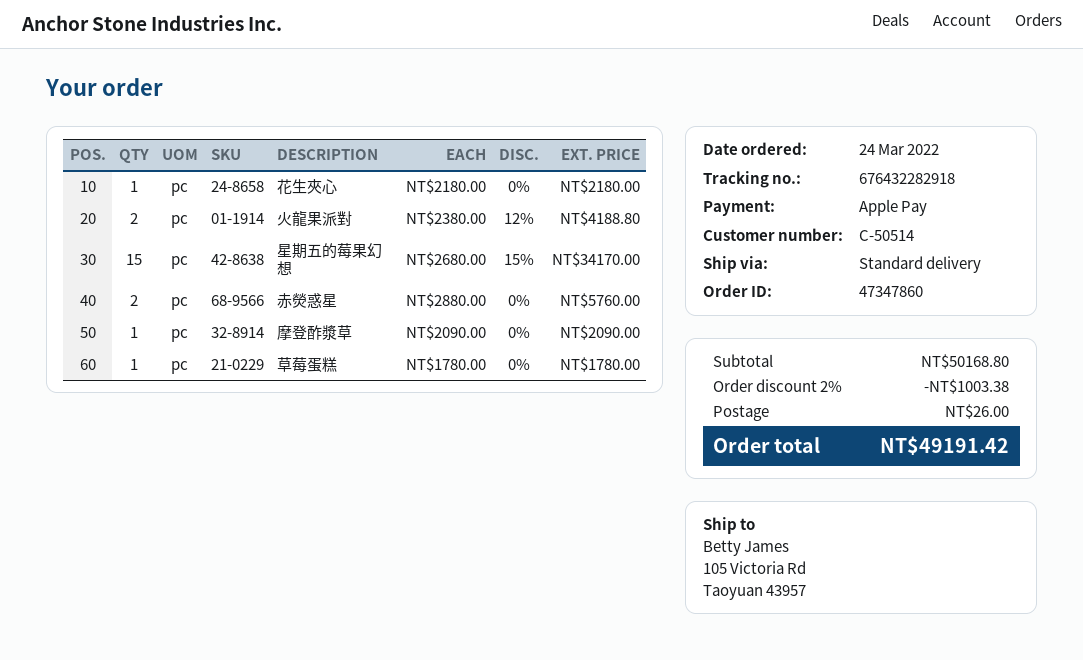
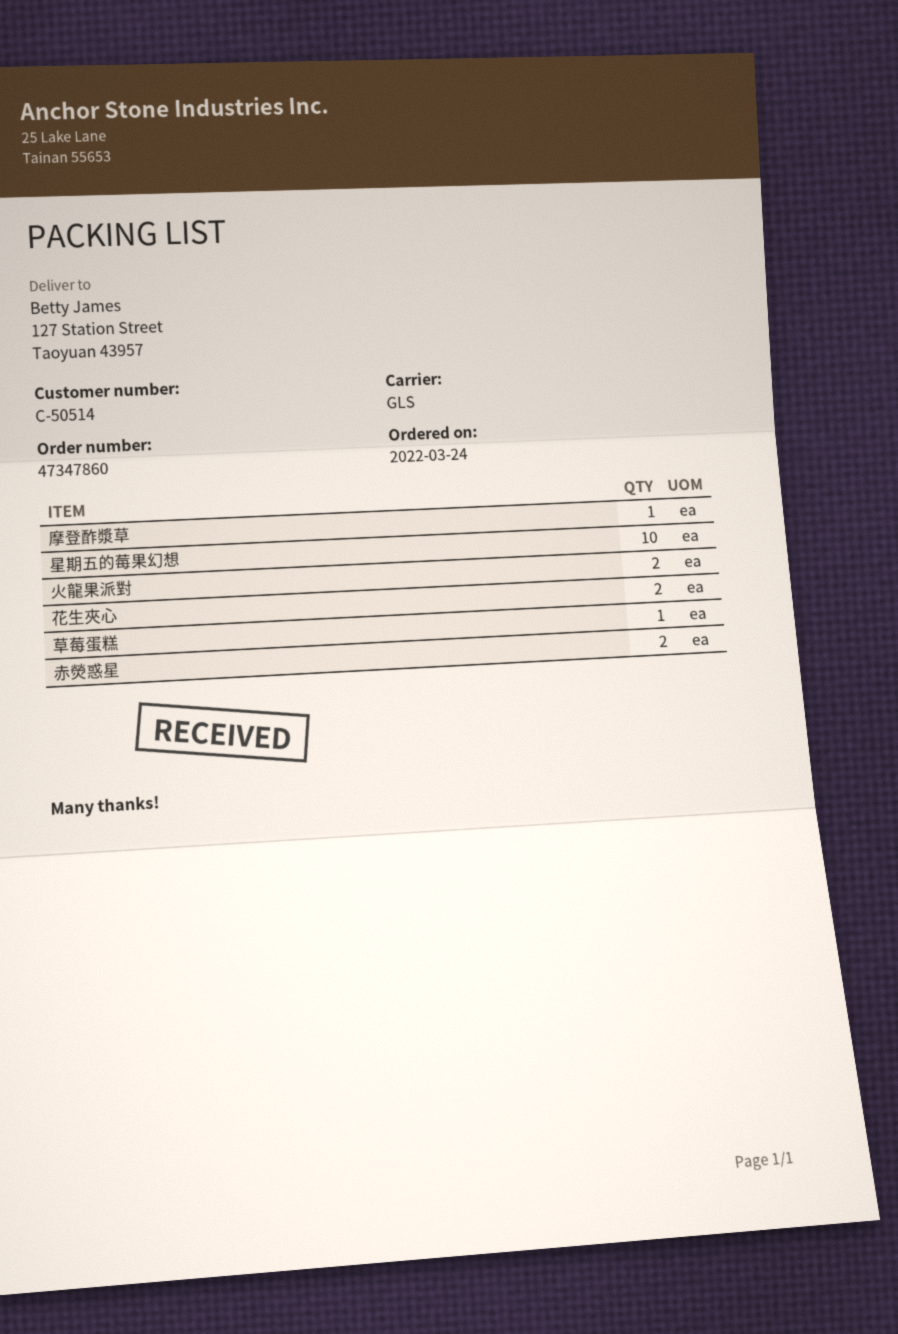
shipping method: standard -> GLS
ship to: 105 Victoria Rd, Taoyuan 43957 -> 127 Station Street, Taoyuan 43957
花生夾心: 1 -> 2
星期五的莓果幻想: 15 -> 10

